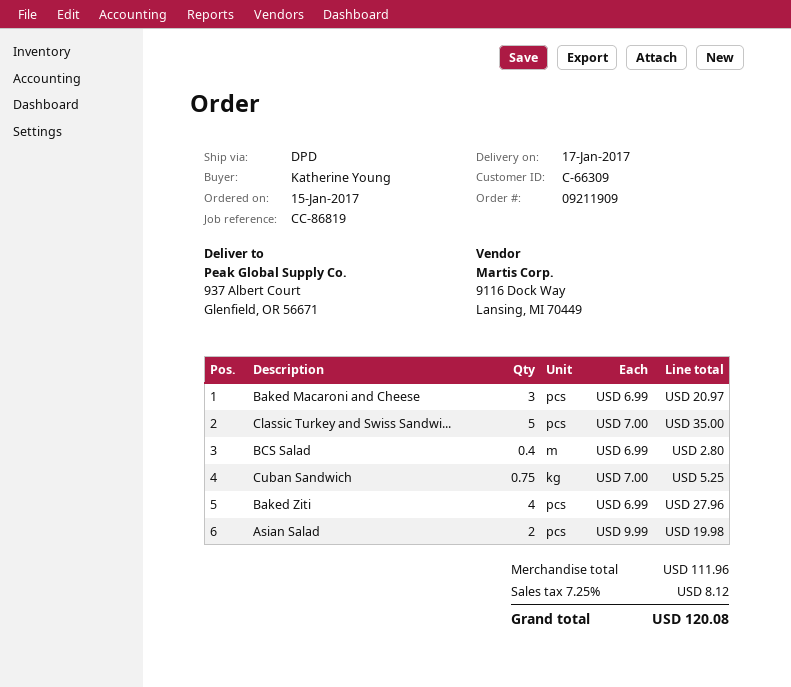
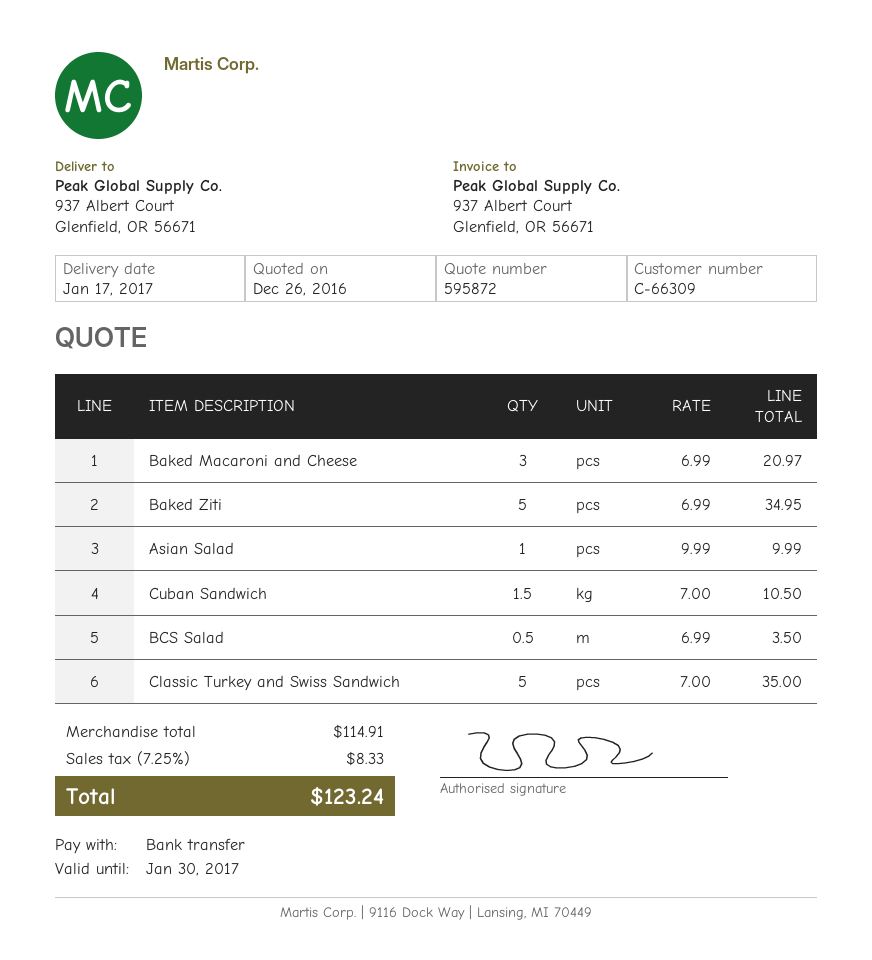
BCS Salad: 0.4 x 6.99 = 2.80 -> 0.5 x 6.99 = 3.50
Cuban Sandwich: 0.75 x 7.00 = 5.25 -> 1.5 x 7.00 = 10.50
Baked Ziti: 4 x 6.99 = 27.96 -> 5 x 6.99 = 34.95
Asian Salad: 2 x 9.99 = 19.98 -> 1 x 9.99 = 9.99
subtotal: 111.96 -> 114.91
tax: 7.25% = 8.12 -> 7.25% = 8.33
total: 120.08 -> 123.24

